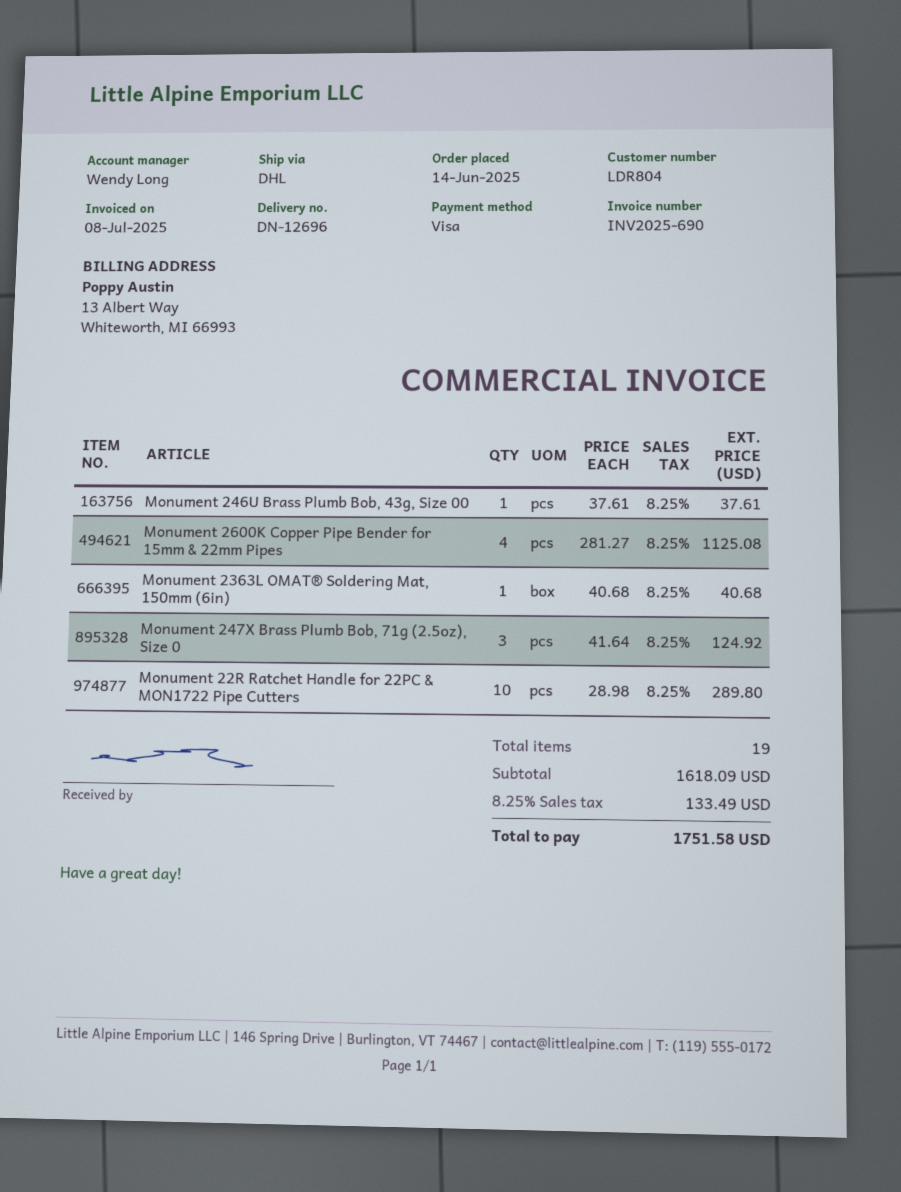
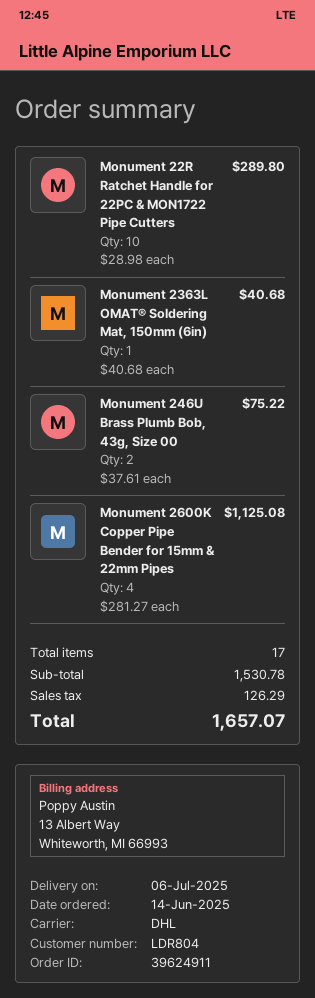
Monument 246U Brass Plumb Bob, 43g, Size 00: 1 x 37.61 = 37.61 -> 2 x 37.61 = 75.22
Monument 247X Brass Plumb Bob, 71g (2.5oz), Size 0: 3 x 41.64 = 124.92 -> none
total quantity: 19 -> 17
subtotal: 1618.09 -> 1530.78
tax: 133.49 -> 126.29
total: 1751.58 -> 1657.07

